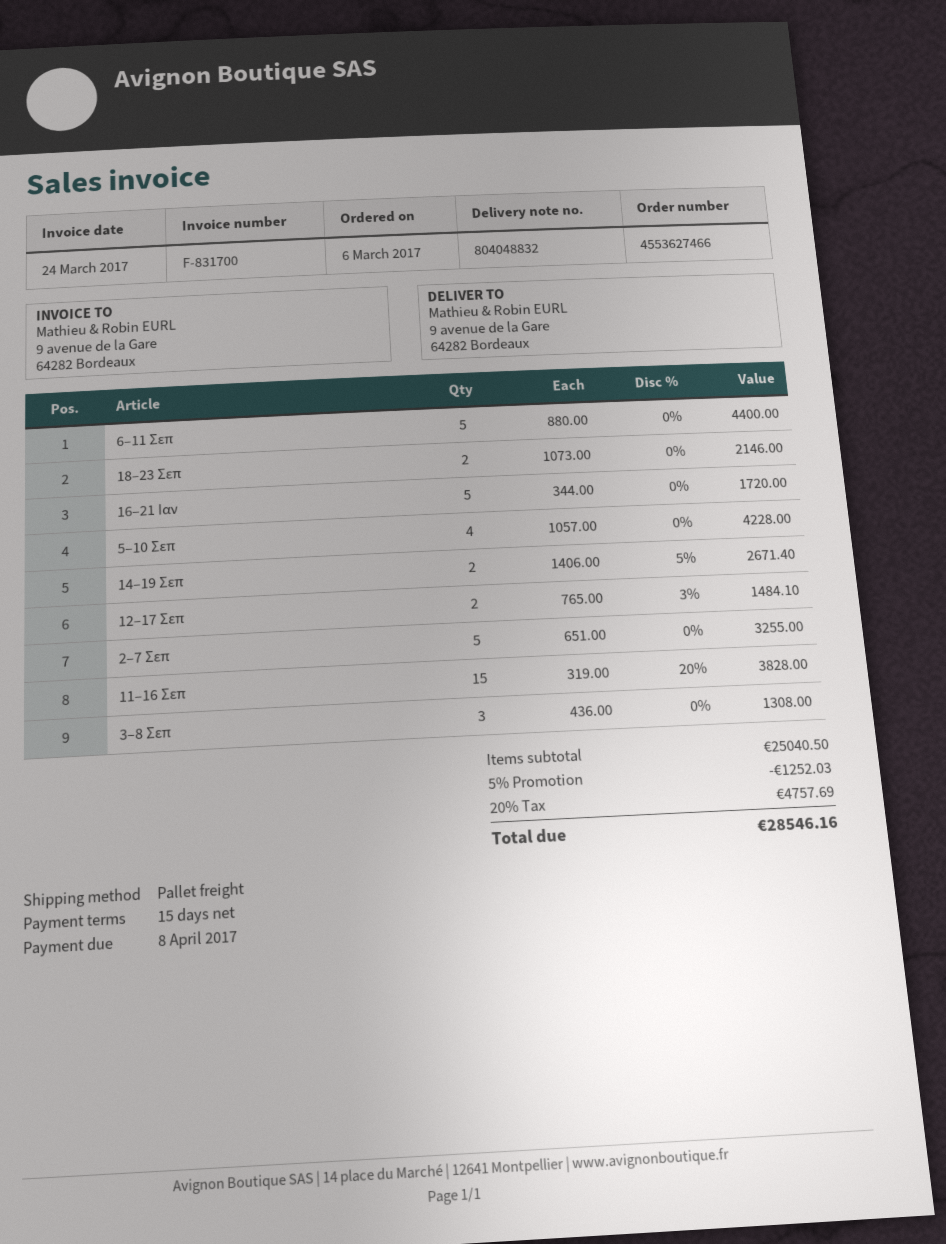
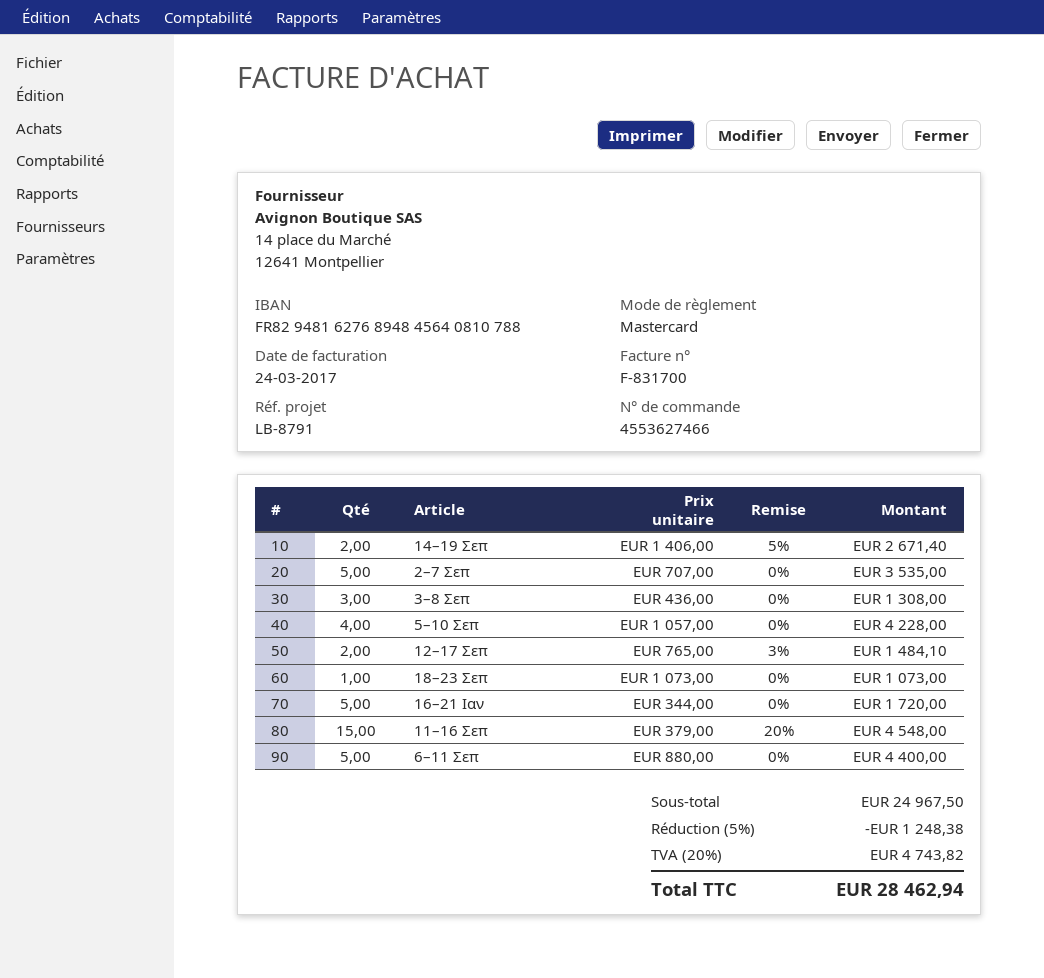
18–23 Σεπ: 2 x 1073.00 = 2146.00 -> 1 x 1073.00 = 1073.00
2–7 Σεπ: 5 x 651.00 = 3255.00 -> 5 x 707.00 = 3535.00
11–16 Σεπ: 15 x 319.00 - 20% = 3828.00 -> 15 x 379.00 - 20% = 4548.00
subtotal: 25040.50 -> 24967.50
discount: 5% = 1252.03 -> 5% = 1248.38
tax: 20% = 4757.69 -> 20% = 4743.82
total: 28546.16 -> 28462.94

